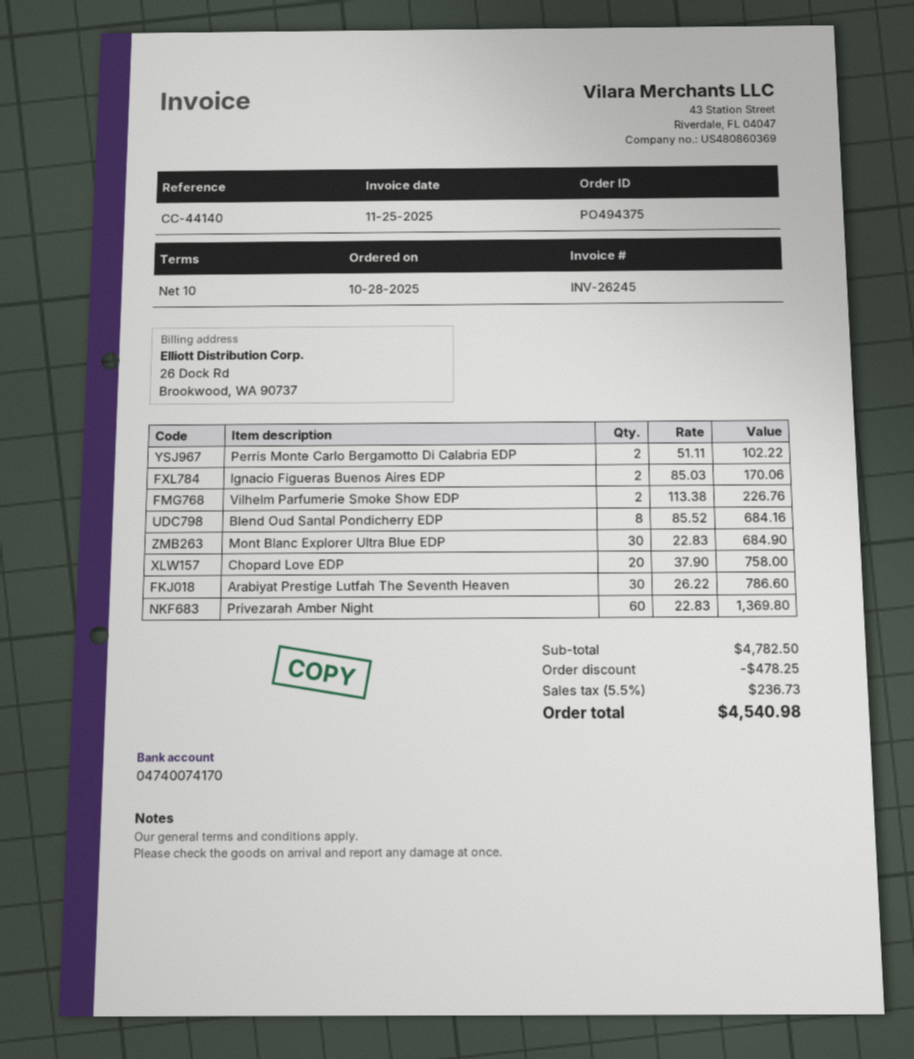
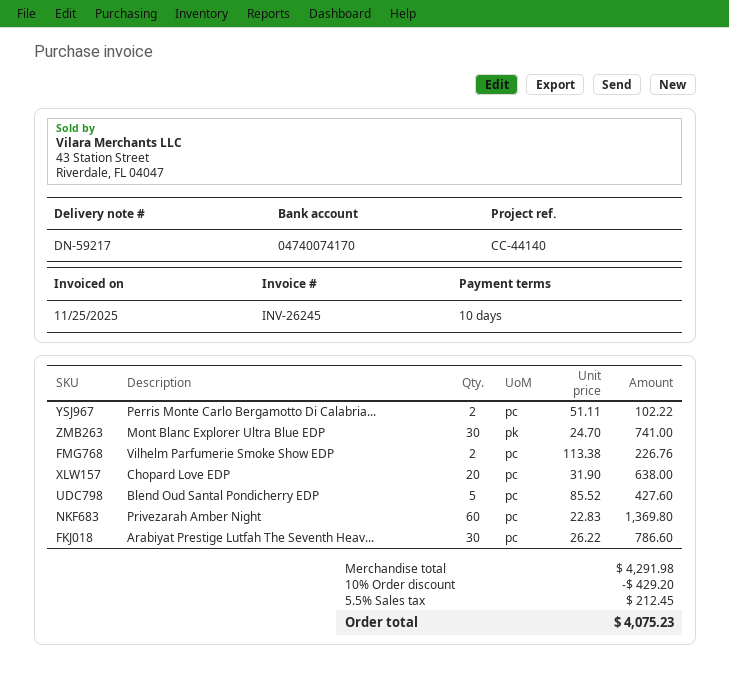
Ignacio Figueras Buenos Aires EDP: 2 x 85.03 = 170.06 -> none
Blend Oud Santal Pondicherry EDP: 8 x 85.52 = 684.16 -> 5 x 85.52 = 427.60
Mont Blanc Explorer Ultra Blue EDP: 30 x 22.83 = 684.90 -> 30 x 24.70 = 741.00
Chopard Love EDP: 20 x 37.90 = 758.00 -> 20 x 31.90 = 638.00
subtotal: 4782.50 -> 4291.98
discount: 478.25 -> 429.20
tax: 5.5% = 236.73 -> 5.5% = 212.45
total: 4540.98 -> 4075.23

